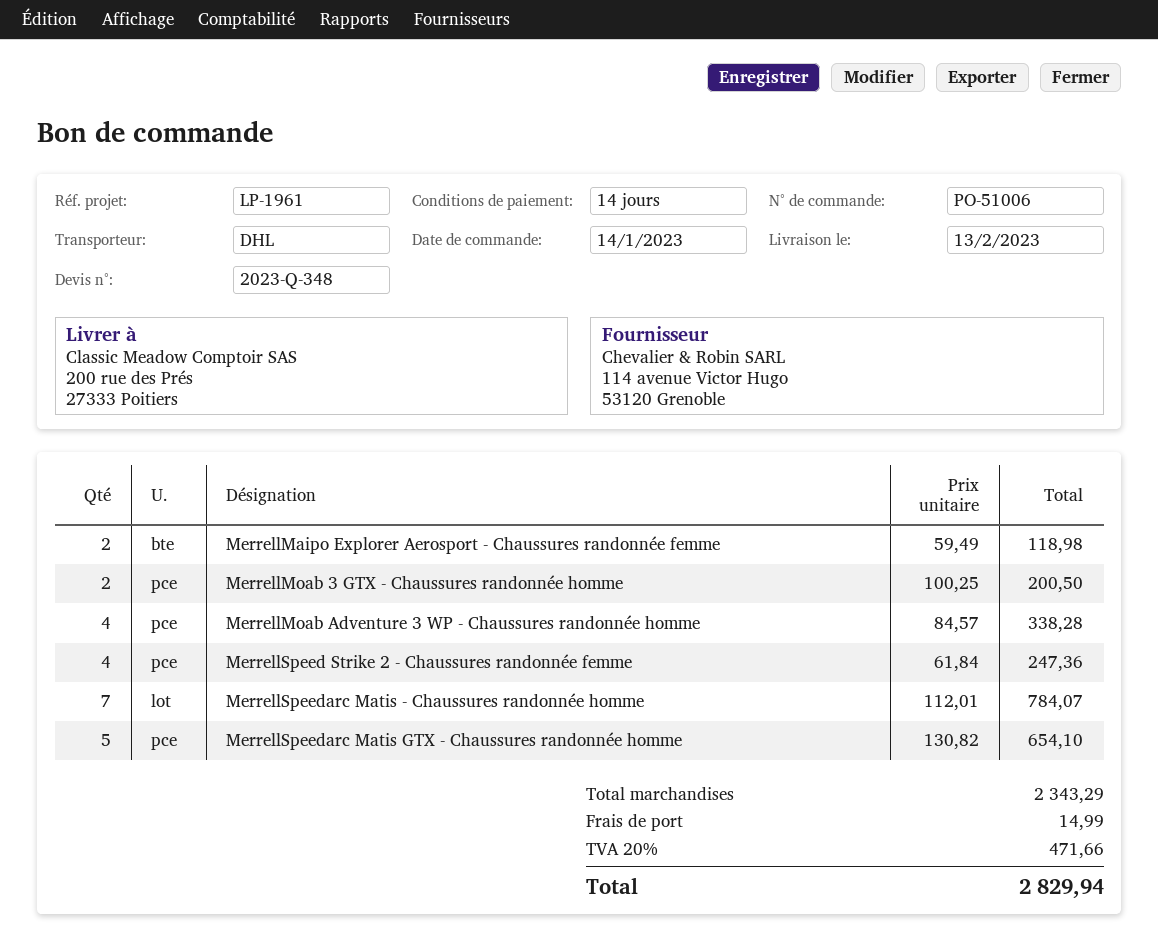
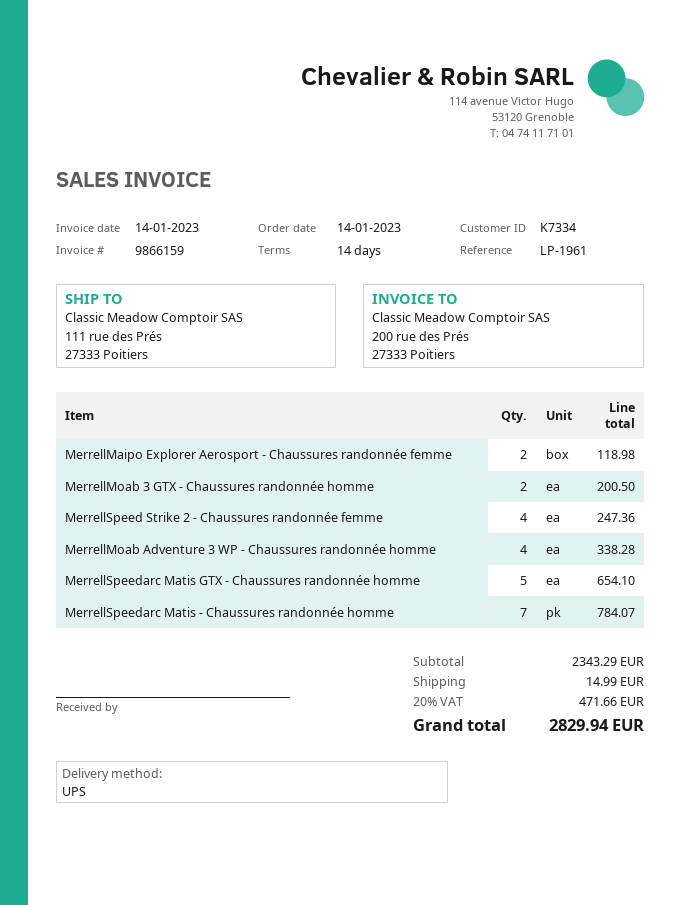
shipping method: DHL -> UPS
ship to: 200 rue des Prés, 27333 Poitiers -> 111 rue des Prés, 27333 Poitiers

